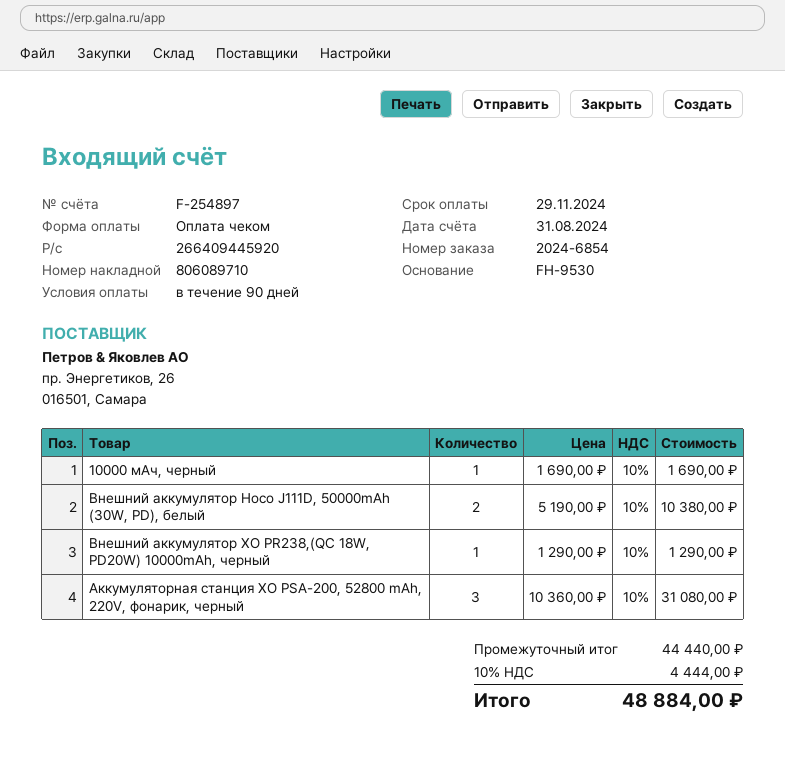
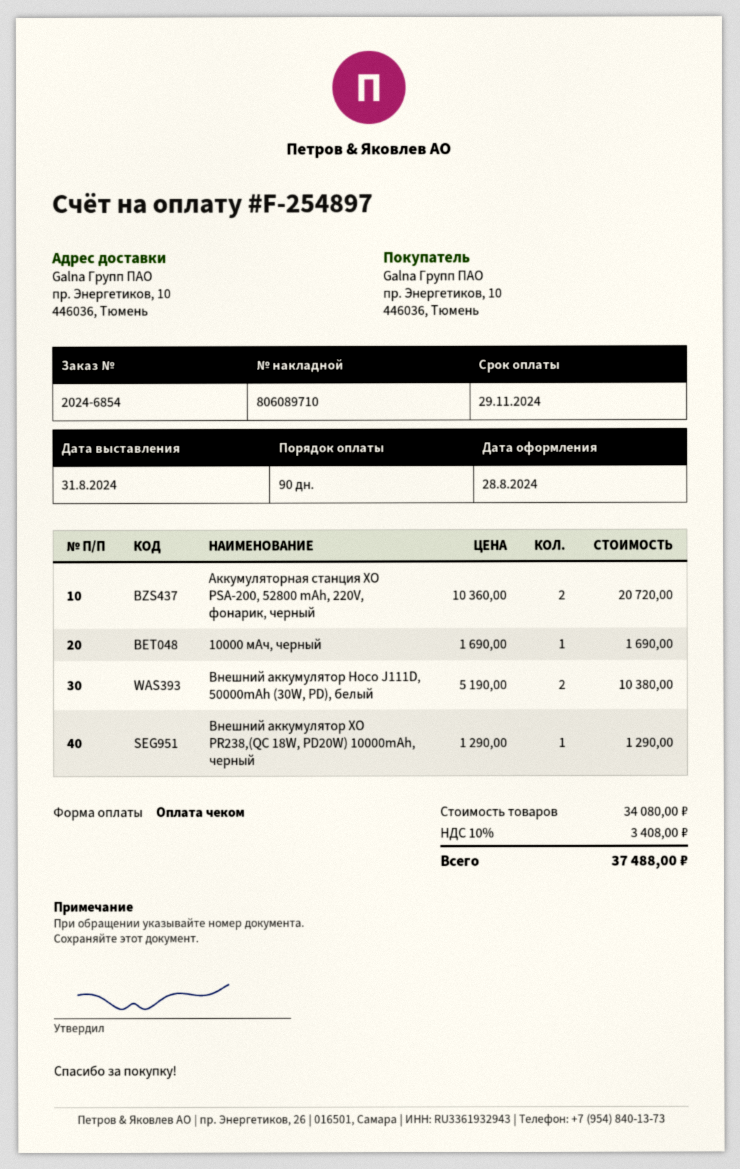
Аккумуляторная станция XO PSA-200, 52800 mAh, 220V, фонарик, черный: 3 x 10360.00 = 31080.00 -> 2 x 10360.00 = 20720.00
subtotal: 44440.00 -> 34080.00
tax: 10% = 4444.00 -> 10% = 3408.00
total: 48884.00 -> 37488.00

